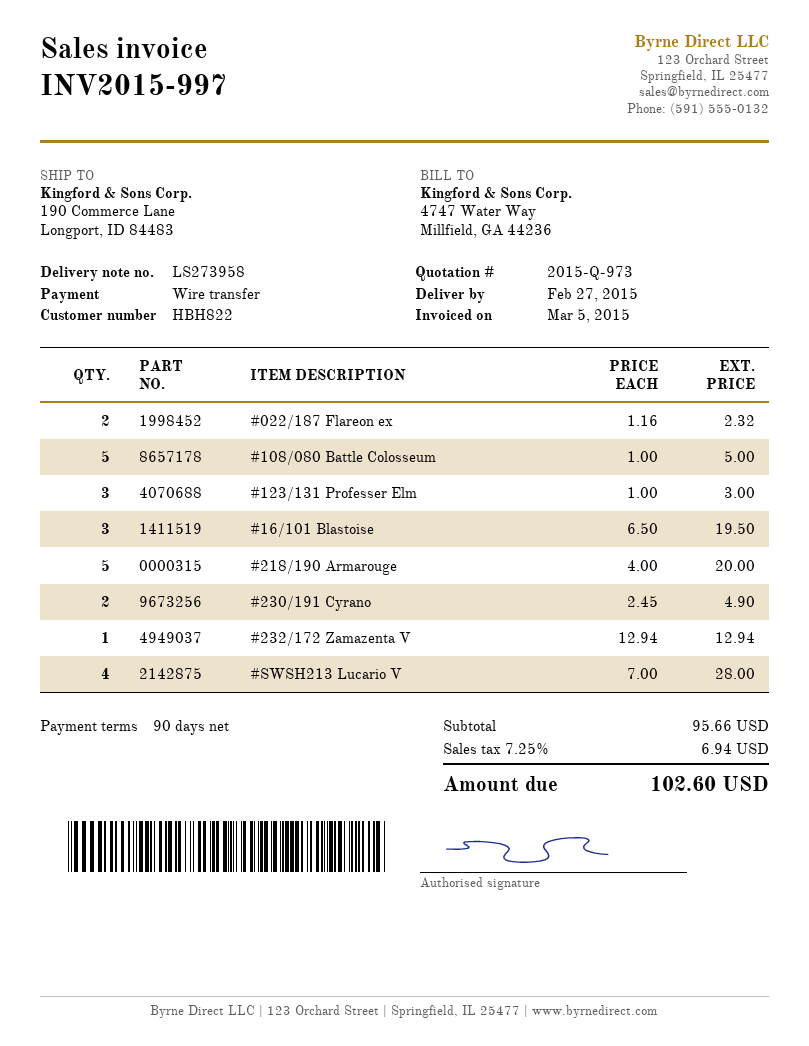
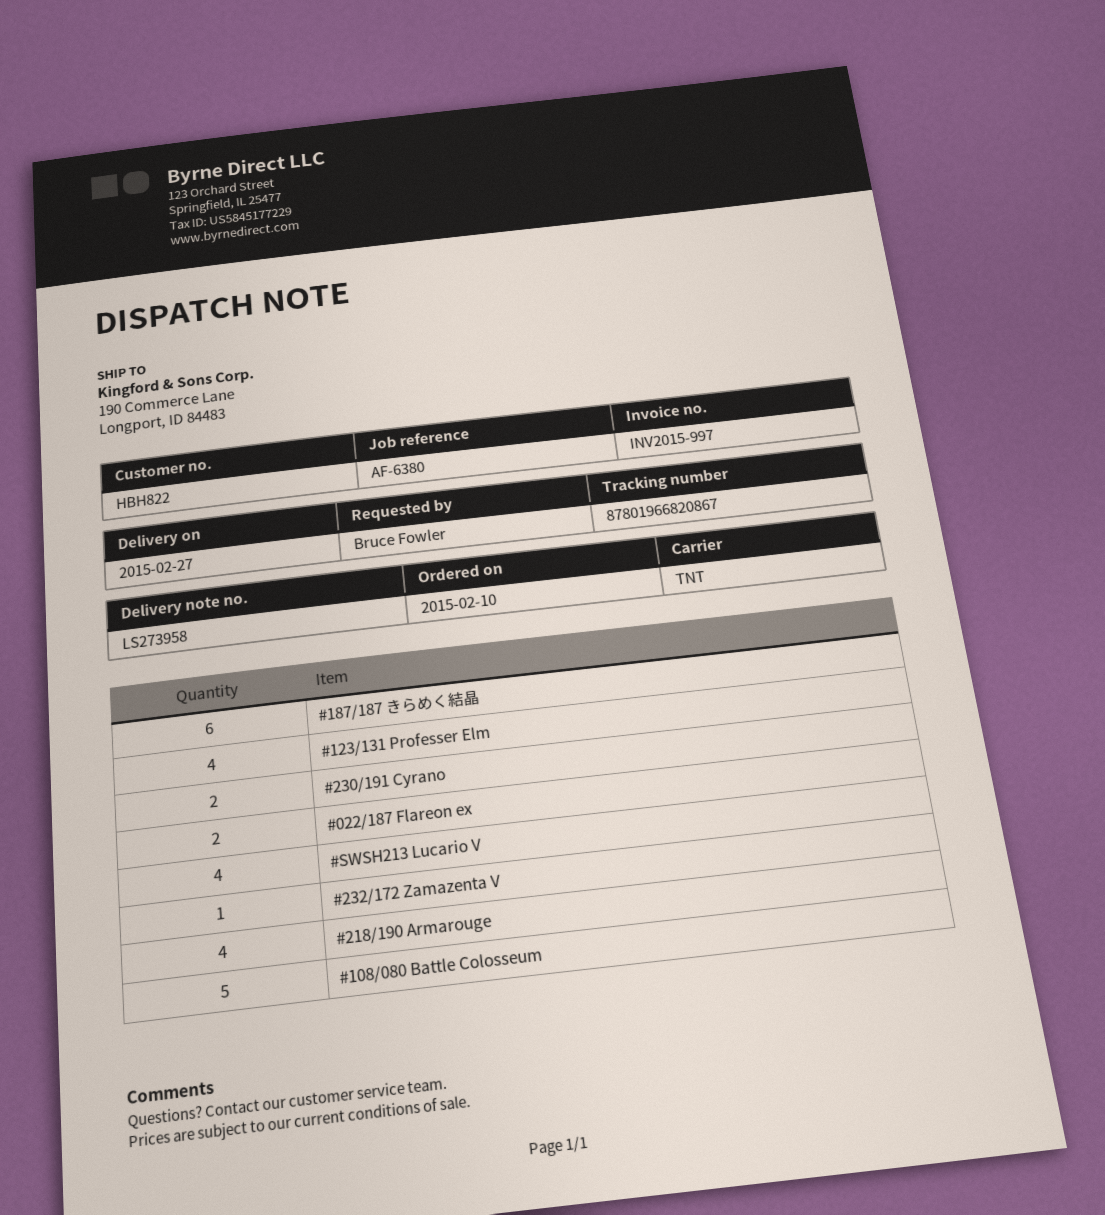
#123/131 Professer Elm: 3 -> 4
#16/101 Blastoise: 3 -> none
#218/190 Armarouge: 5 -> 4
#187/187 きらめく結晶: none -> 6

